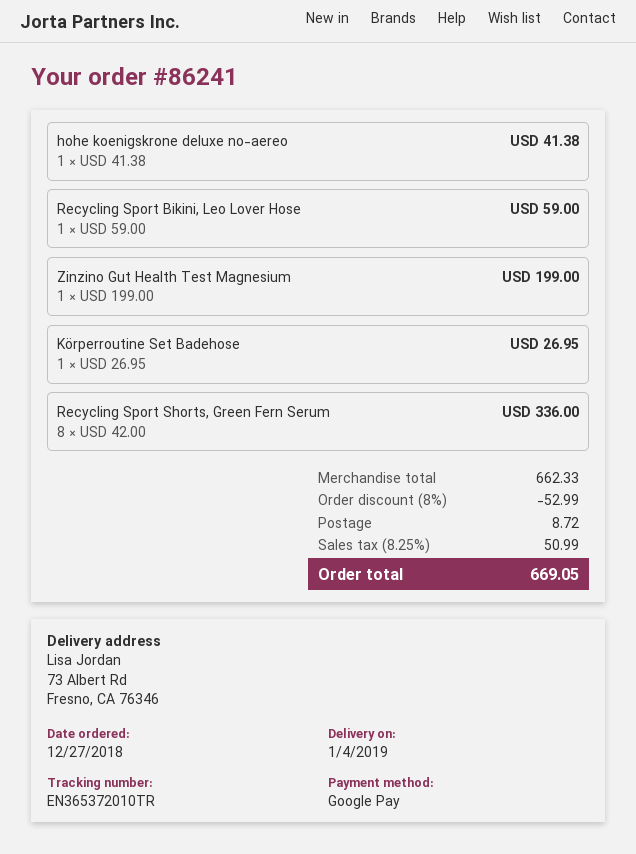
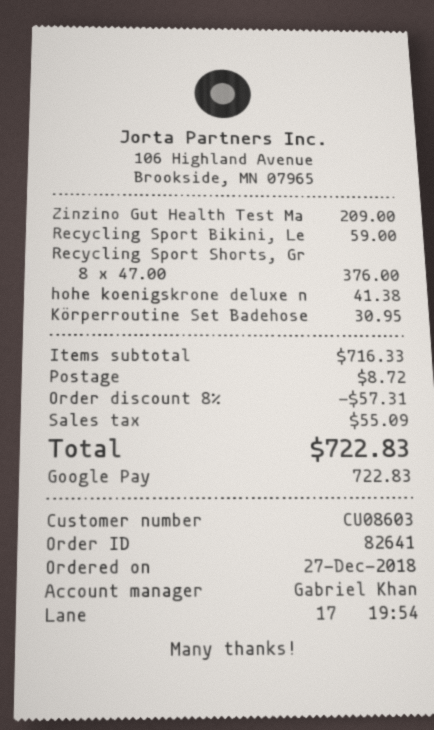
order number: 86241 -> 82641
Zinzino Gut Health Test Magnesium: 1 x 199.00 = 199.00 -> 1 x 209.00 = 209.00
Körperroutine Set Badehose: 1 x 26.95 = 26.95 -> 1 x 30.95 = 30.95
Recycling Sport Shorts, Green Fern Serum: 8 x 42.00 = 336.00 -> 8 x 47.00 = 376.00
subtotal: 662.33 -> 716.33
discount: 8% = 52.99 -> 8% = 57.31
tax: 50.99 -> 55.09
total: 669.05 -> 722.83

